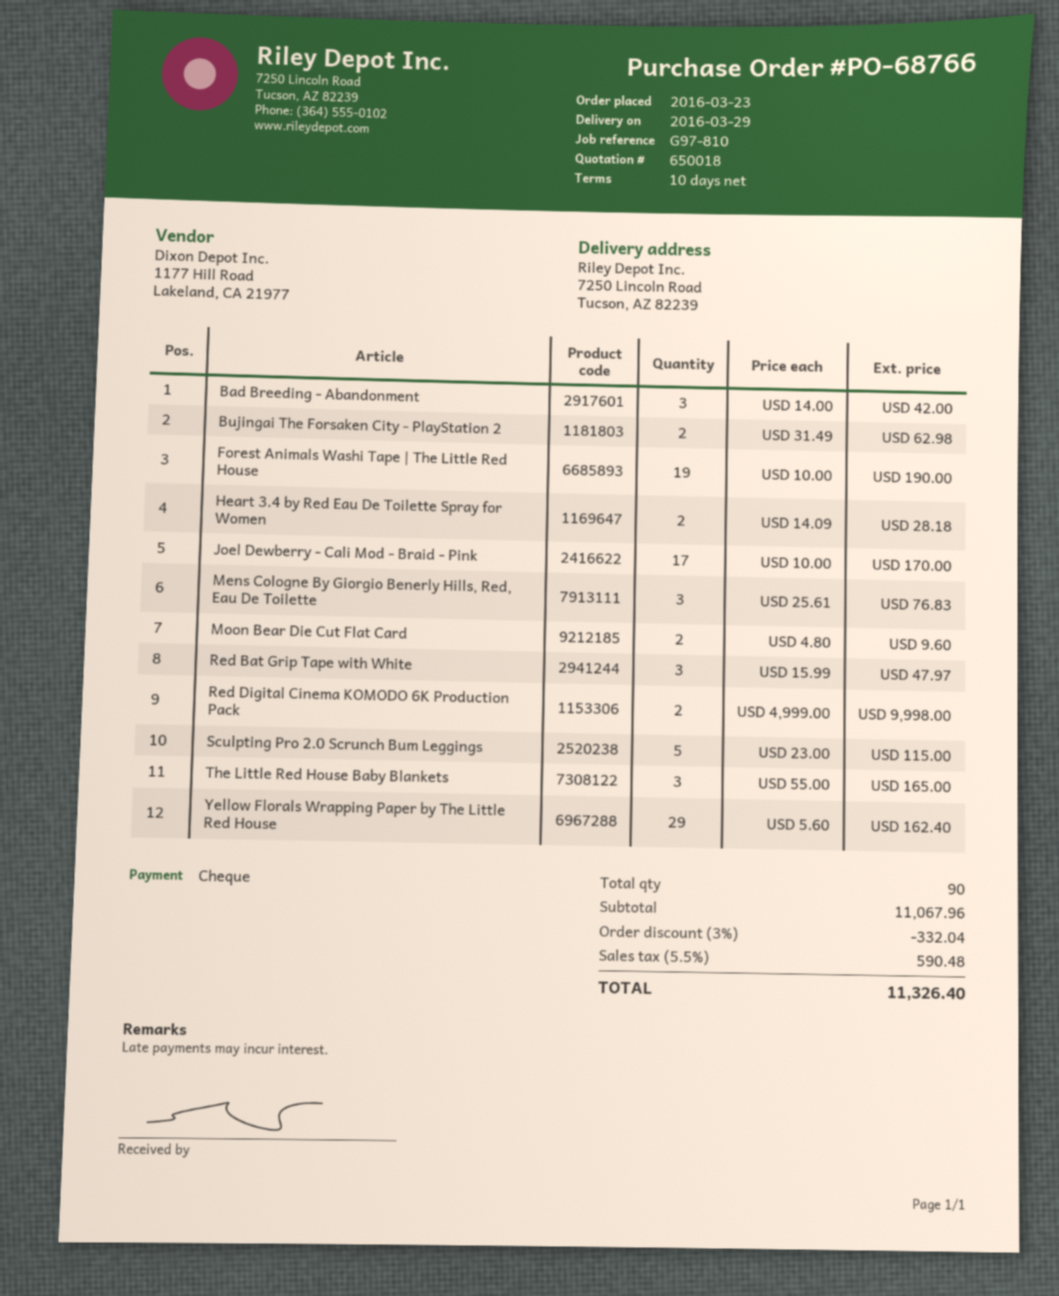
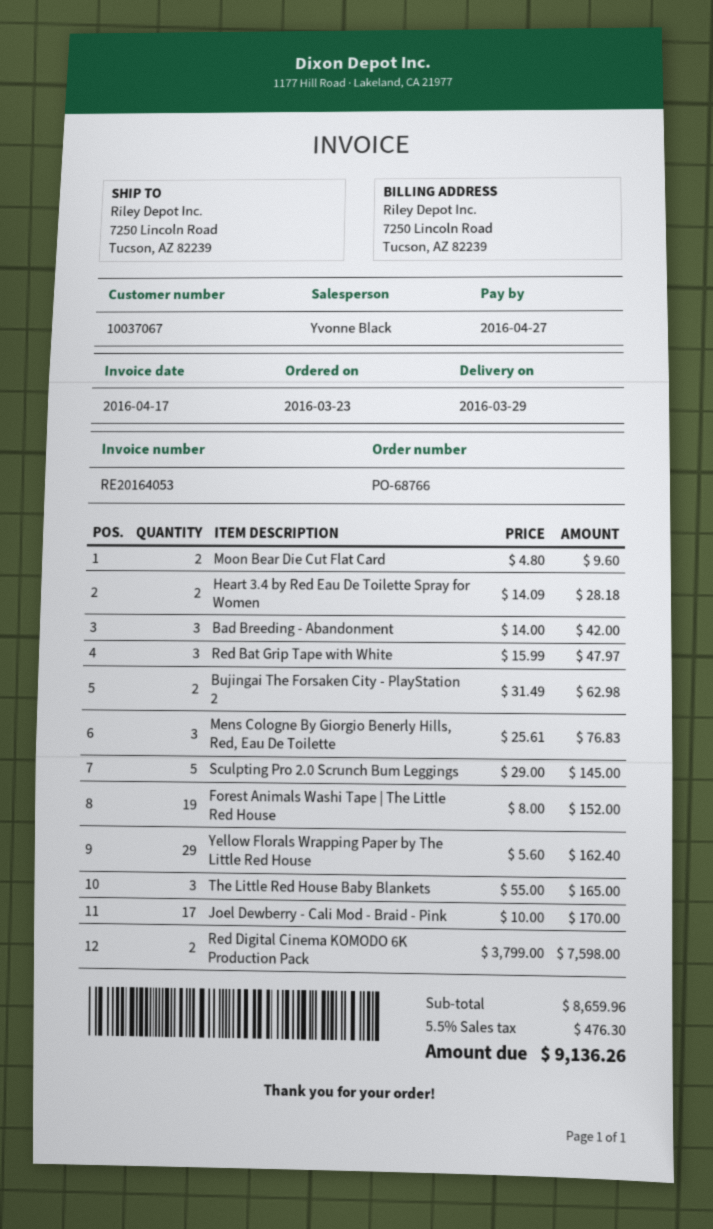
Forest Animals Washi Tape | The Little Red House: 19 x 10.00 = 190.00 -> 19 x 8.00 = 152.00
Red Digital Cinema KOMODO 6K Production Pack: 2 x 4999.00 = 9998.00 -> 2 x 3799.00 = 7598.00
Sculpting Pro 2.0 Scrunch Bum Leggings: 5 x 23.00 = 115.00 -> 5 x 29.00 = 145.00
subtotal: 11067.96 -> 8659.96
discount: 3% = 332.04 -> none
tax: 5.5% = 590.48 -> 5.5% = 476.30
total: 11326.40 -> 9136.26

